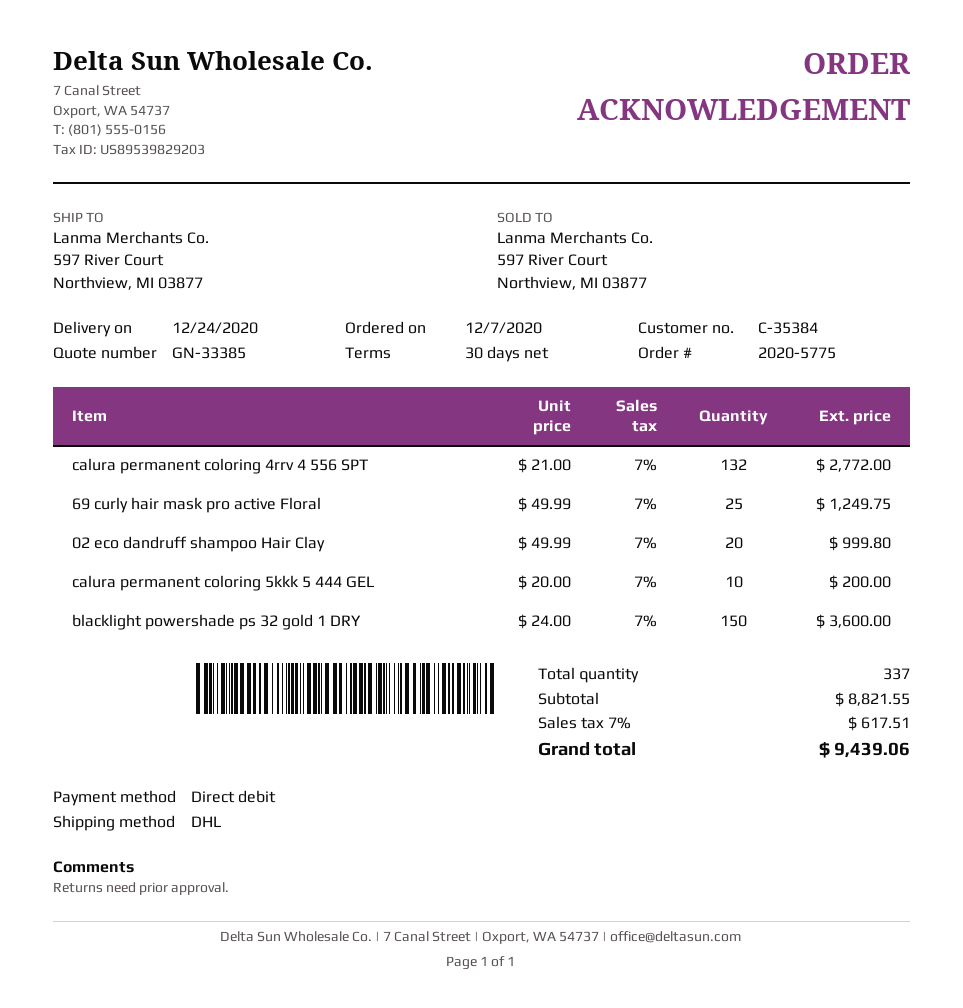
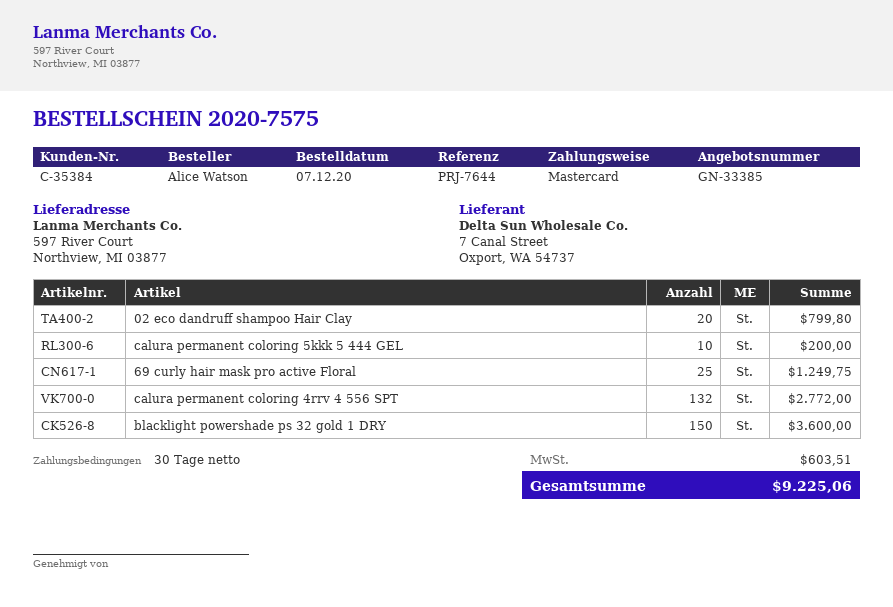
order number: 2020-5775 -> 2020-7575
payment method: direct debit -> Mastercard
02 eco dandruff shampoo Hair Clay: 20 for 999.80 -> 20 for 799.80
tax: 617.51 -> 603.51
total: 9439.06 -> 9225.06

